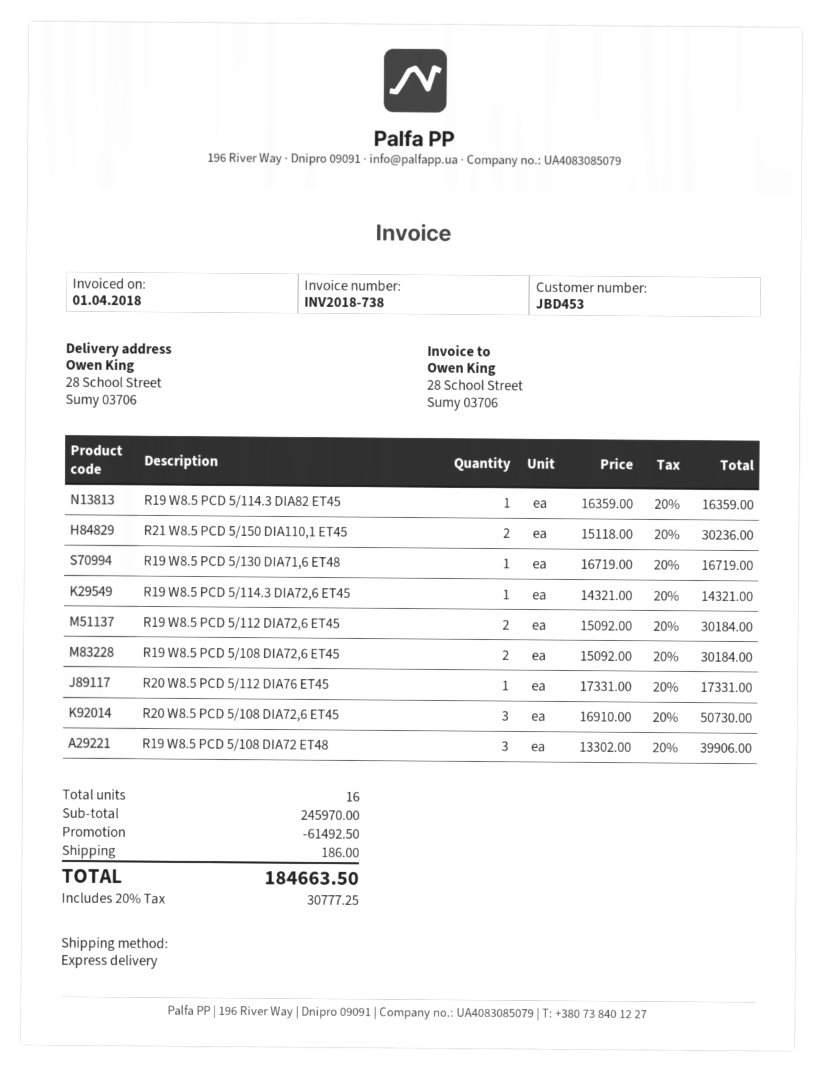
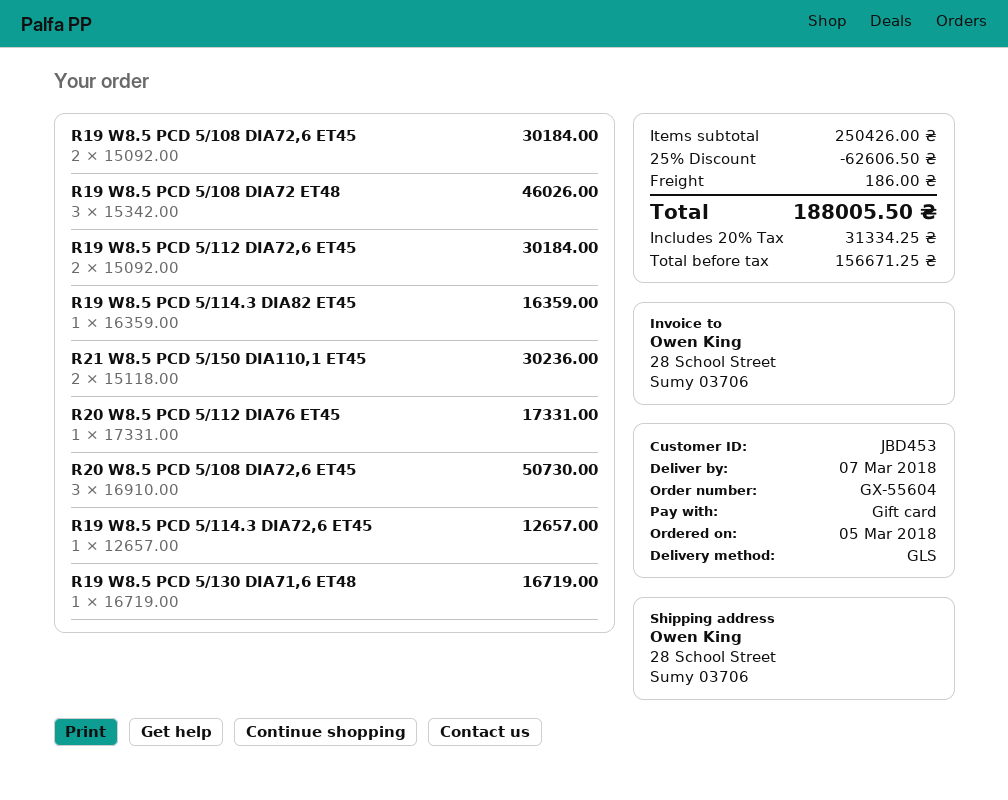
shipping method: express -> GLS
R19 W8.5 PCD 5/114.3 DIA72,6 ET45: 1 x 14321.00 = 14321.00 -> 1 x 12657.00 = 12657.00
R19 W8.5 PCD 5/108 DIA72 ET48: 3 x 13302.00 = 39906.00 -> 3 x 15342.00 = 46026.00
subtotal: 245970.00 -> 250426.00
discount: 61492.50 -> 62606.50
tax: 20% = 30777.25 -> 20% = 31334.25
total: 184663.50 -> 188005.50

